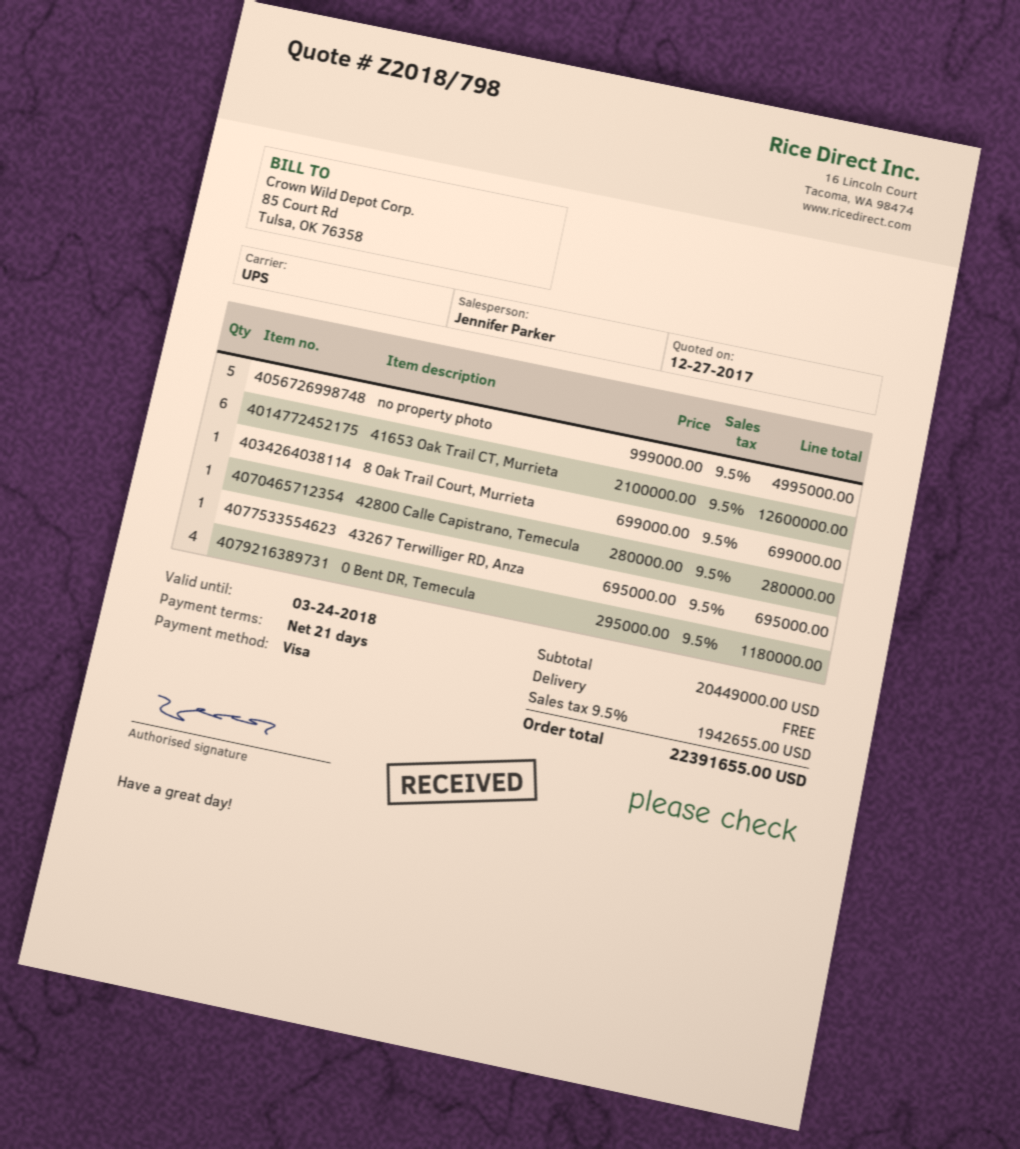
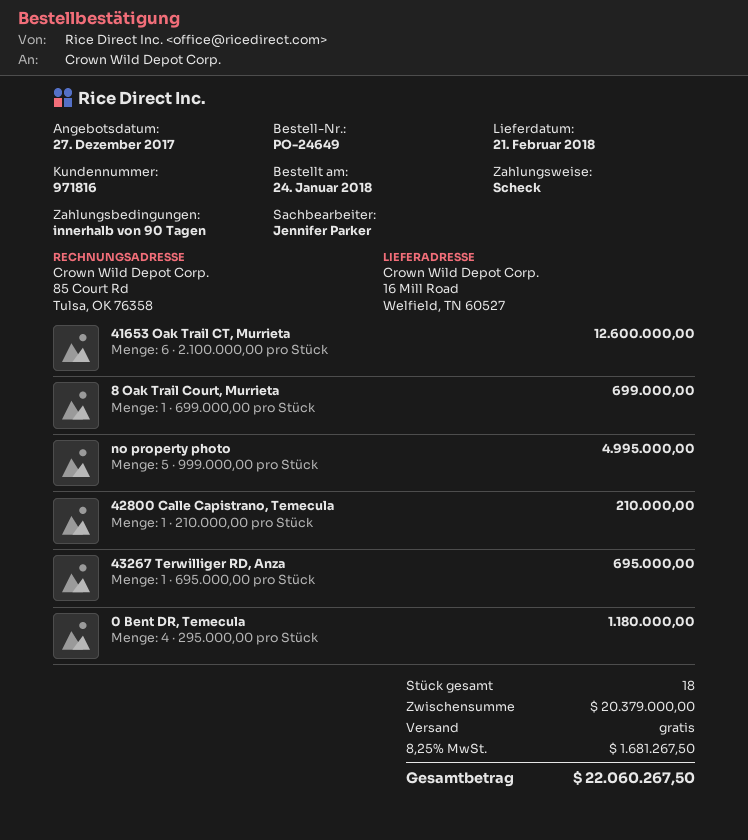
payment terms: 21 days -> 90 days
payment method: Visa -> cheque
42800 Calle Capistrano, Temecula: 1 x 280000.00 = 280000.00 -> 1 x 210000.00 = 210000.00
subtotal: 20449000.00 -> 20379000.00
tax: 9.5% = 1942655.00 -> 8.25% = 1681267.50
total: 22391655.00 -> 22060267.50

